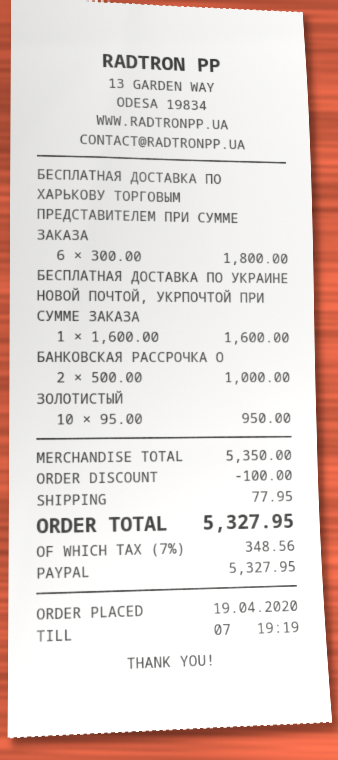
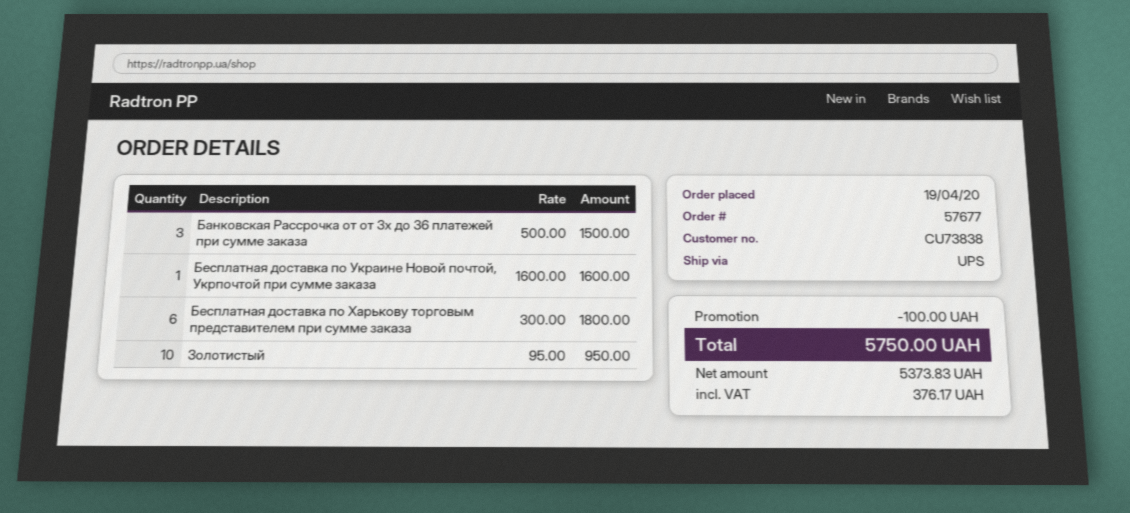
БАНКОВСКАЯ РАССРОЧКА О: 2 x 500.00 = 1000.00 -> 3 x 500.00 = 1500.00
shipping: 77.95 -> none
tax: 348.56 -> 376.17
total: 5327.95 -> 5750.00

